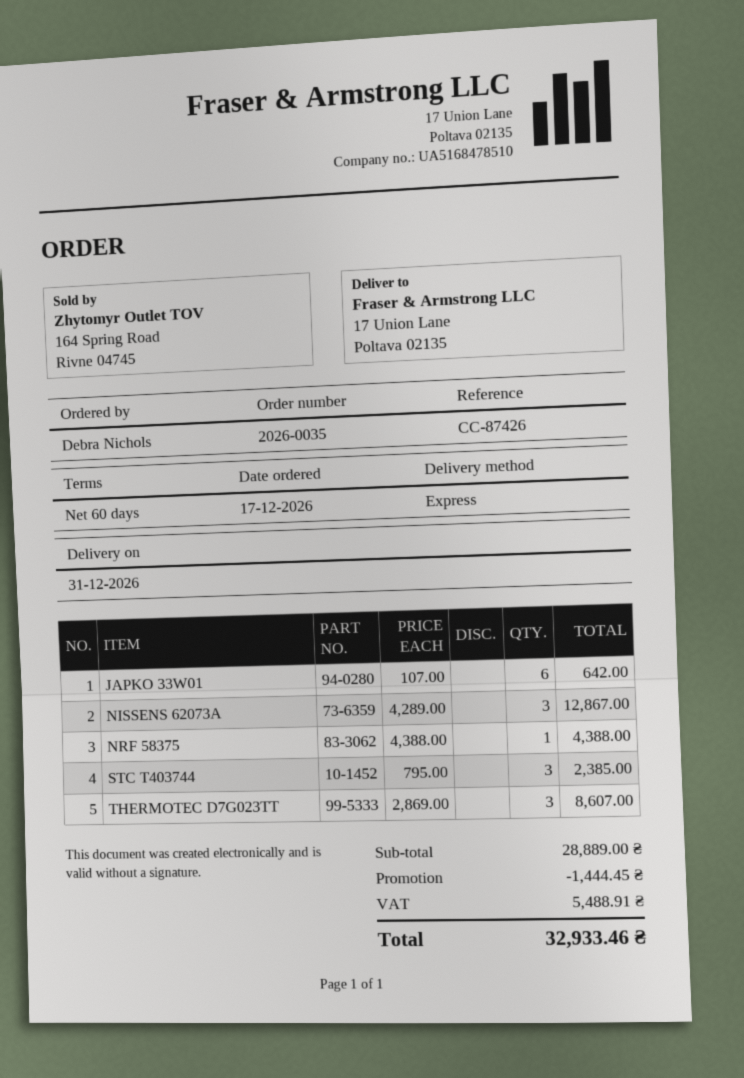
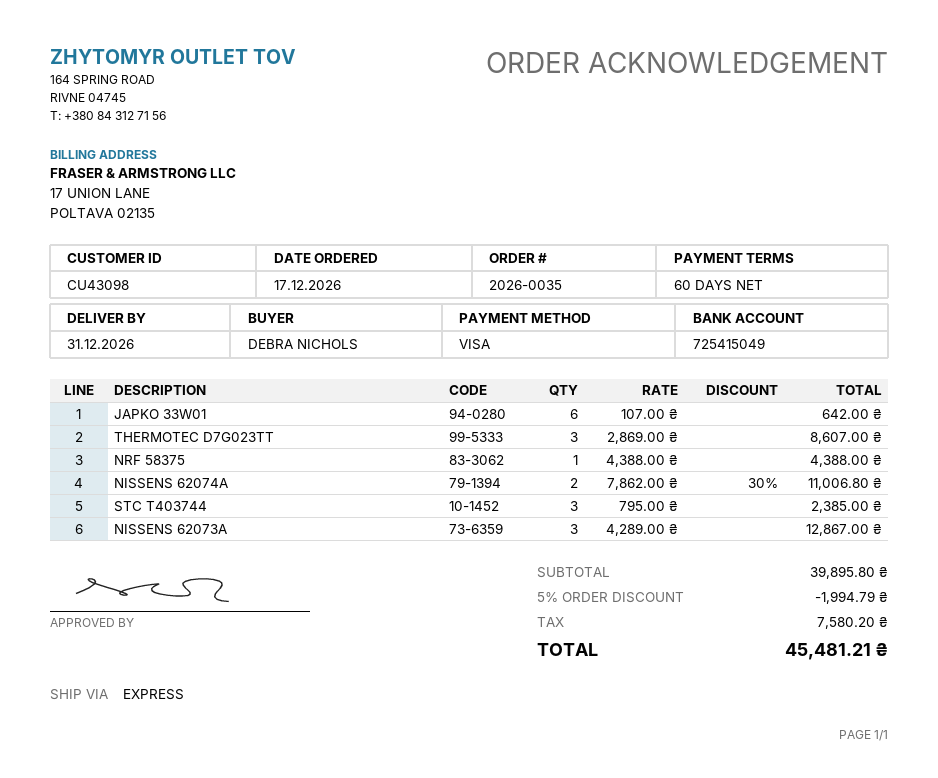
NISSENS 62074A: none -> 2 x 7862.00 - 30% = 11006.80
subtotal: 28889.00 -> 39895.80
discount: 1444.45 -> 1994.79
tax: 5488.91 -> 7580.20
total: 32933.46 -> 45481.21

